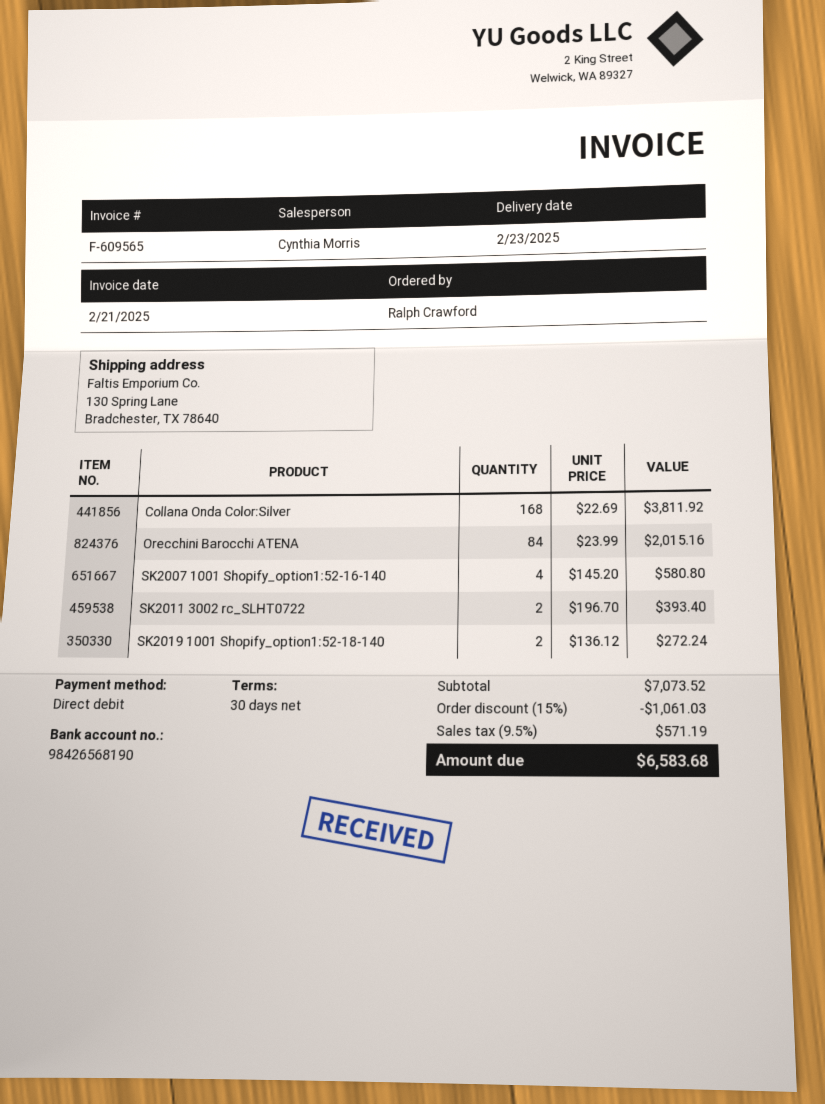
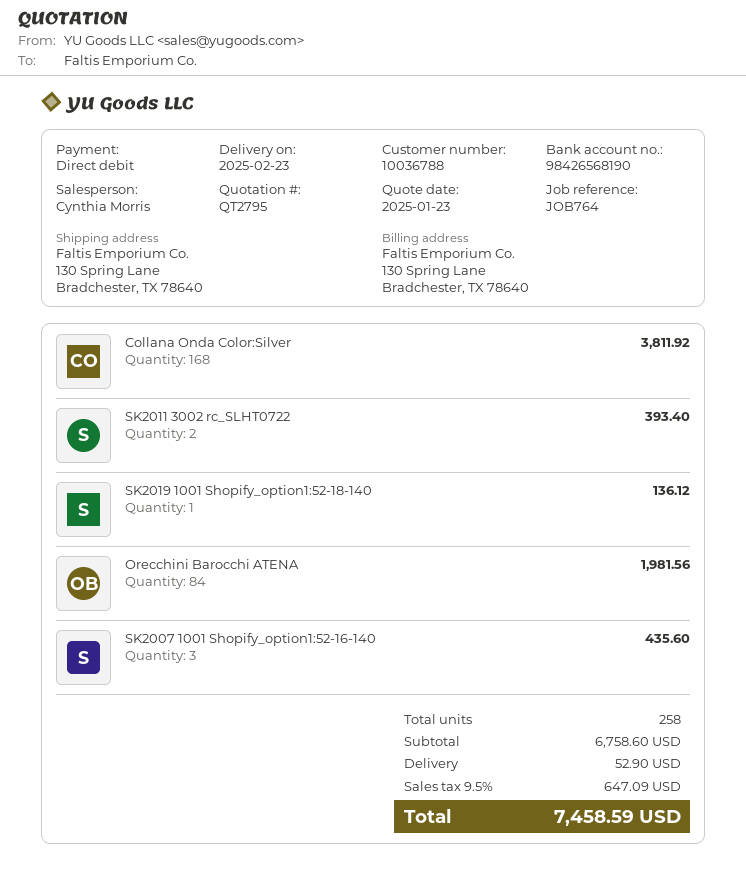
Orecchini Barocchi ATENA: 84 for 2015.16 -> 84 for 1981.56
SK2007 1001 Shopify_option1:52-16-140: 4 for 580.80 -> 3 for 435.60
SK2019 1001 Shopify_option1:52-18-140: 2 for 272.24 -> 1 for 136.12
subtotal: 7073.52 -> 6758.60
discount: 15% = 1061.03 -> none
shipping: none -> 52.90
tax: 9.5% = 571.19 -> 9.5% = 647.09
total: 6583.68 -> 7458.59

